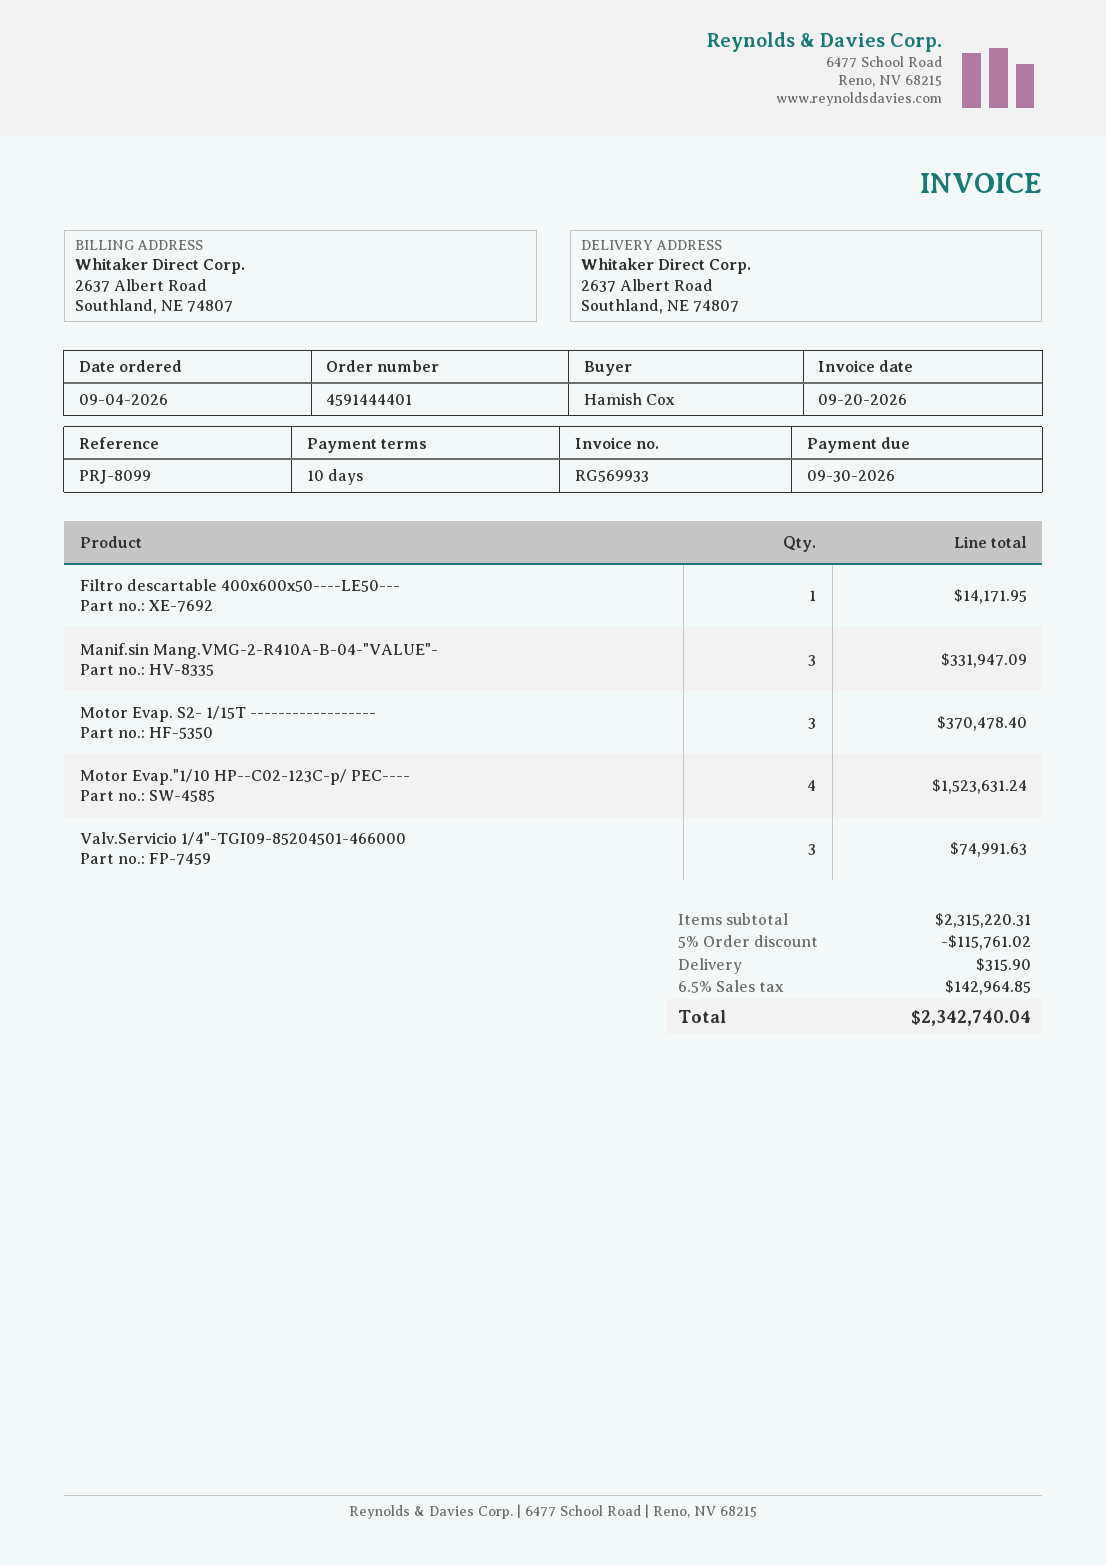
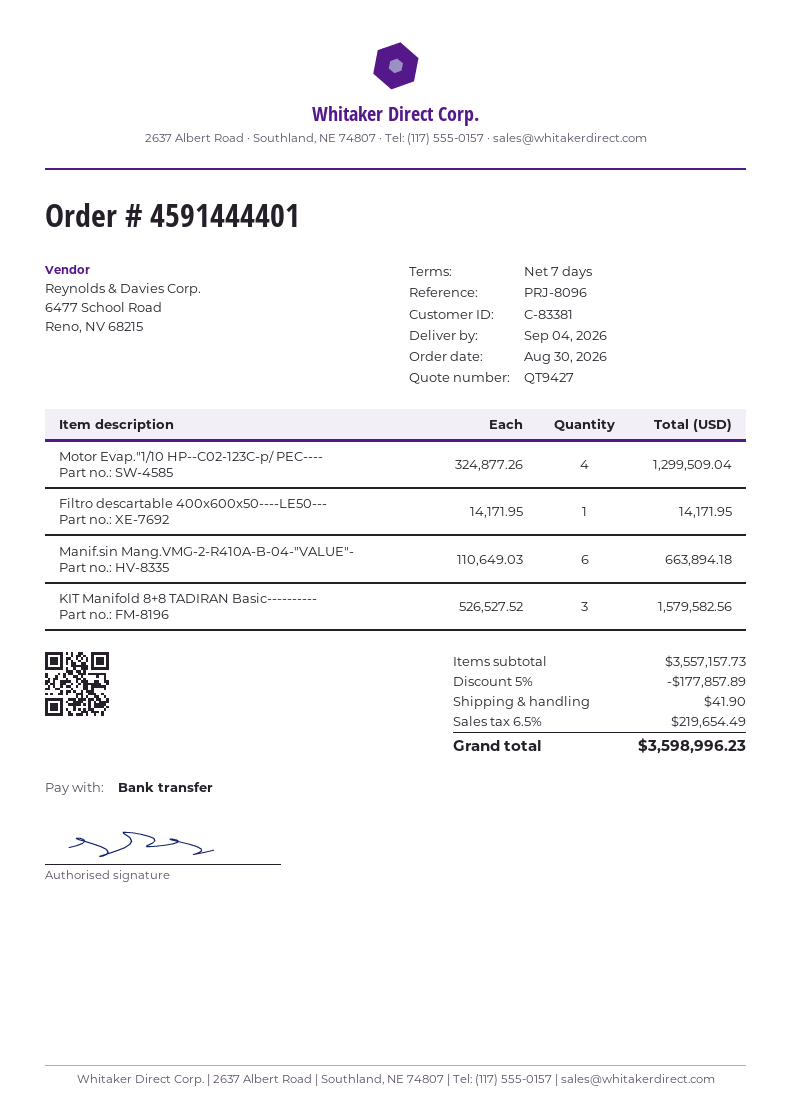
order date: 2026-09-04 -> 2026-08-30
payment terms: 10 days -> 7 days
reference: PRJ-8099 -> PRJ-8096
Manif.sin Mang.VMG-2-R410A-B-04-"VALUE"-: 3 for 331947.09 -> 6 for 663894.18
Motor Evap. S2- 1/15T ------------------: 3 for 370478.40 -> none
Motor Evap."1/10 HP--C02-123C-p/ PEC----: 4 for 1523631.24 -> 4 for 1299509.04
Valv.Servicio 1/4"-TGI09-85204501-466000: 3 for 74991.63 -> none
KIT Manifold 8+8 TADIRAN Basic----------: none -> 3 for 1579582.56
subtotal: 2315220.31 -> 3557157.73
discount: 5% = 115761.02 -> 5% = 177857.89
shipping: 315.90 -> 41.90
tax: 6.5% = 142964.85 -> 6.5% = 219654.49
total: 2342740.04 -> 3598996.23

